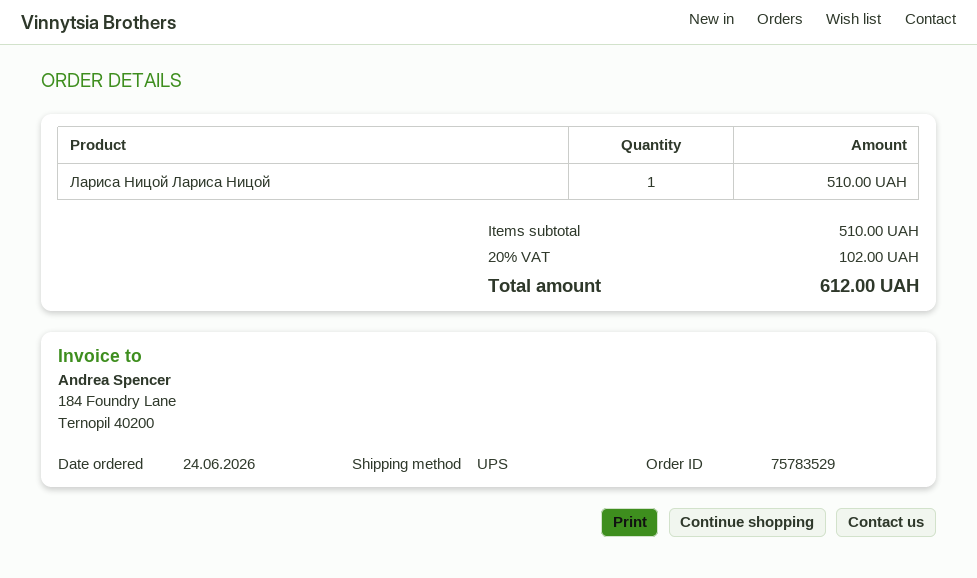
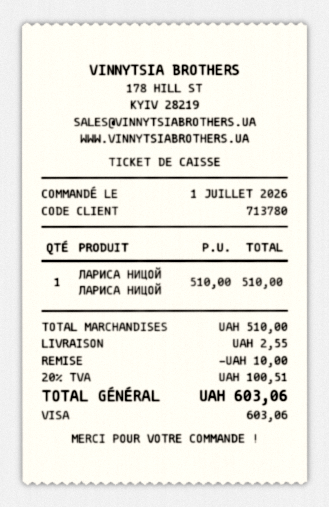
order date: 2026-06-24 -> 2026-07-01
discount: none -> 10.00
shipping: none -> 2.55
tax: 20% = 102.00 -> 20% = 100.51
total: 612.00 -> 603.06

